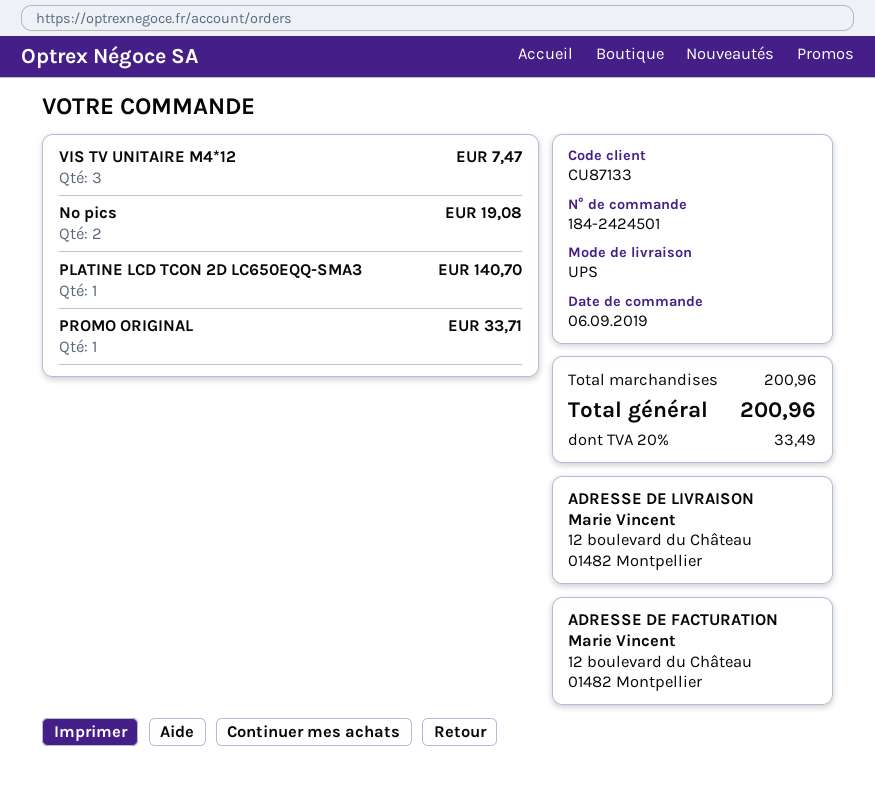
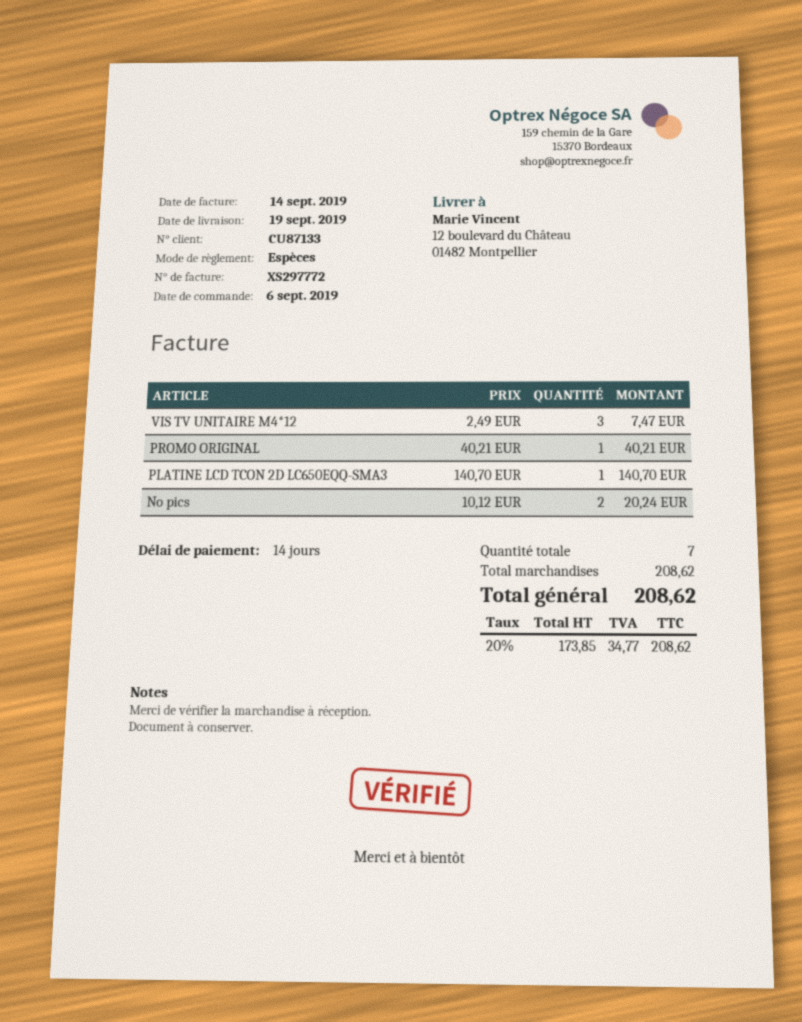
No pics: 2 for 19.08 -> 2 for 20.24
PROMO ORIGINAL: 1 for 33.71 -> 1 for 40.21
subtotal: 200.96 -> 208.62
tax: 20% = 33.49 -> 20% = 34.77
total: 200.96 -> 208.62

